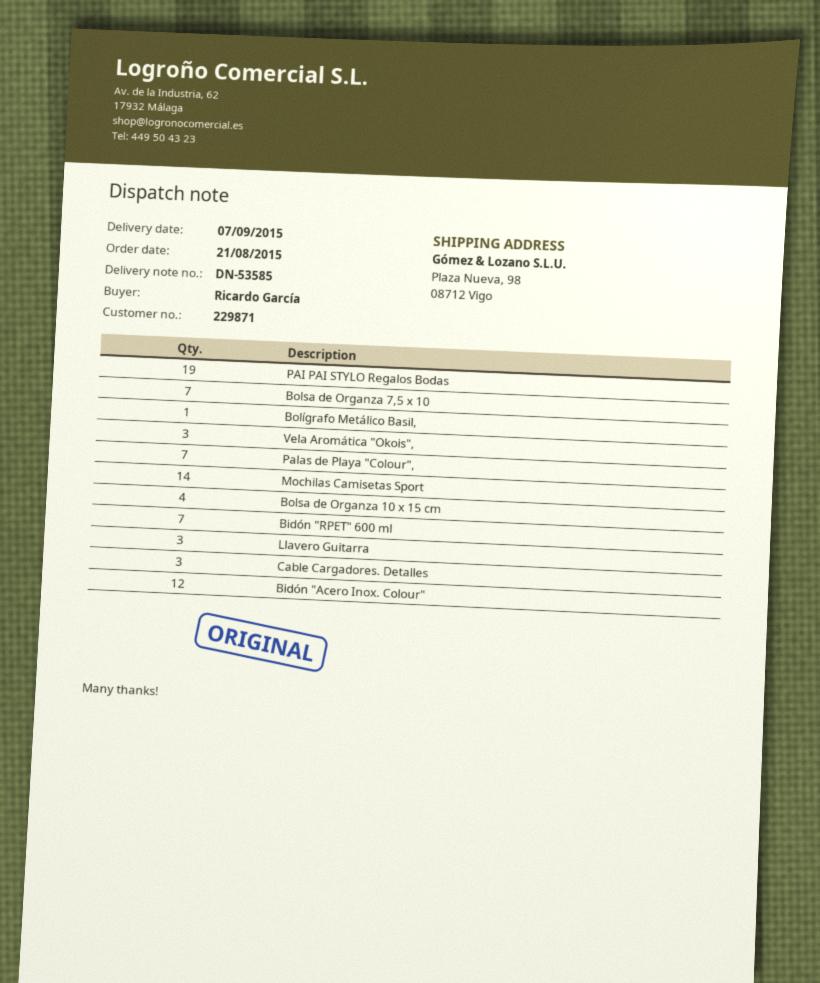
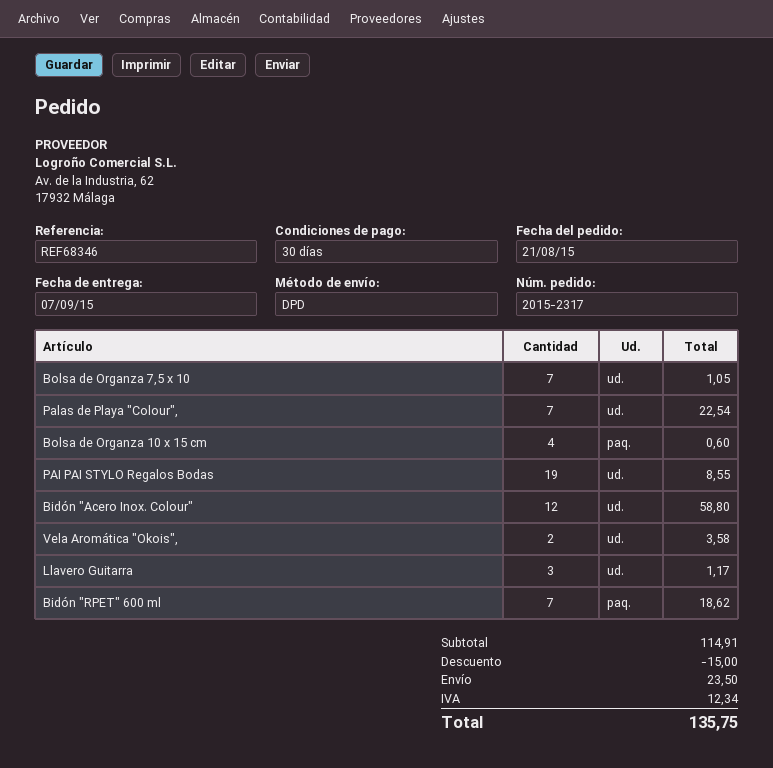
Bolígrafo Metálico Basil,: 1 -> none
Vela Aromática "Okois",: 3 -> 2
Mochilas Camisetas Sport: 14 -> none
Cable Cargadores. Detalles: 3 -> none

